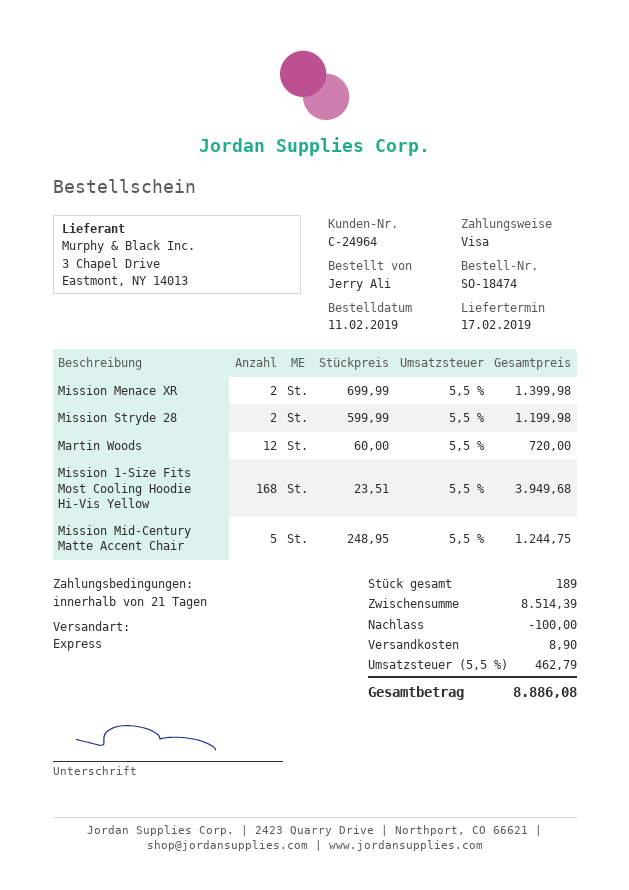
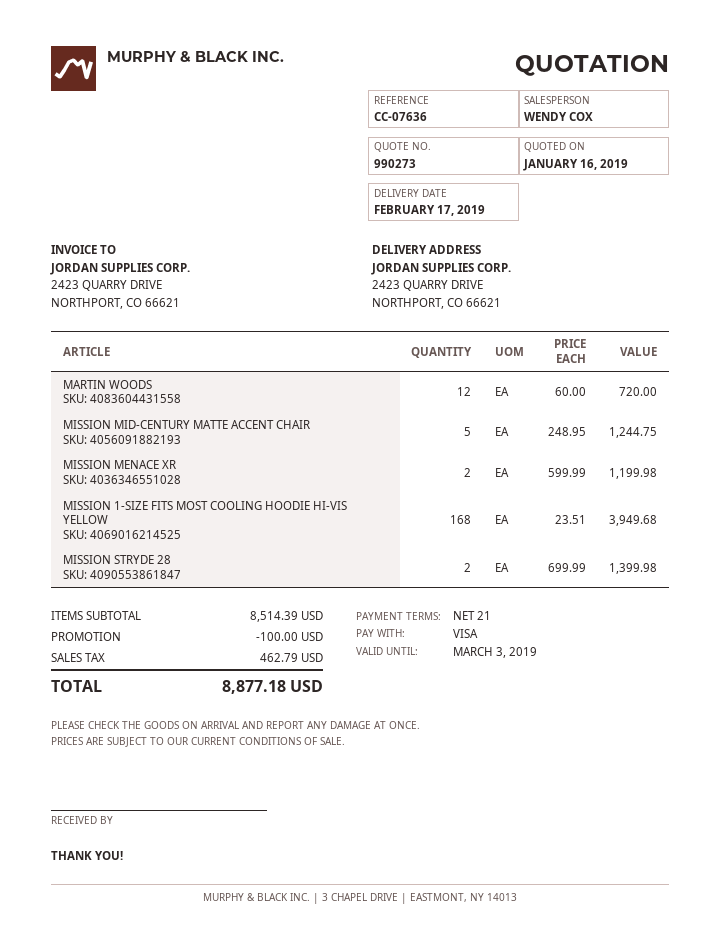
Mission Menace XR: 2 x 699.99 = 1399.98 -> 2 x 599.99 = 1199.98
Mission Stryde 28: 2 x 599.99 = 1199.98 -> 2 x 699.99 = 1399.98
shipping: 8.90 -> none
total: 8886.08 -> 8877.18

